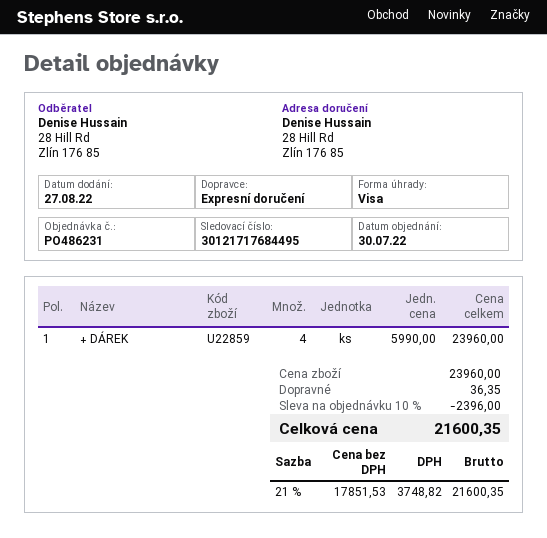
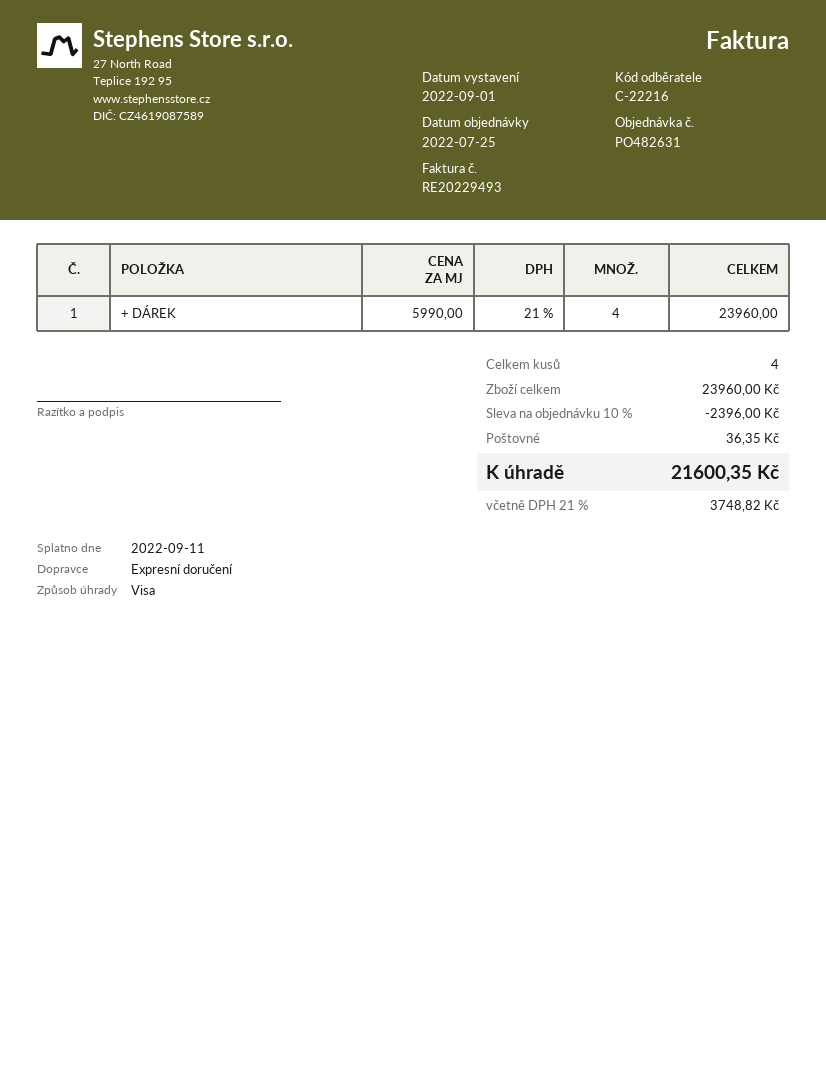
order number: PO486231 -> PO482631
order date: 2022-07-30 -> 2022-07-25

